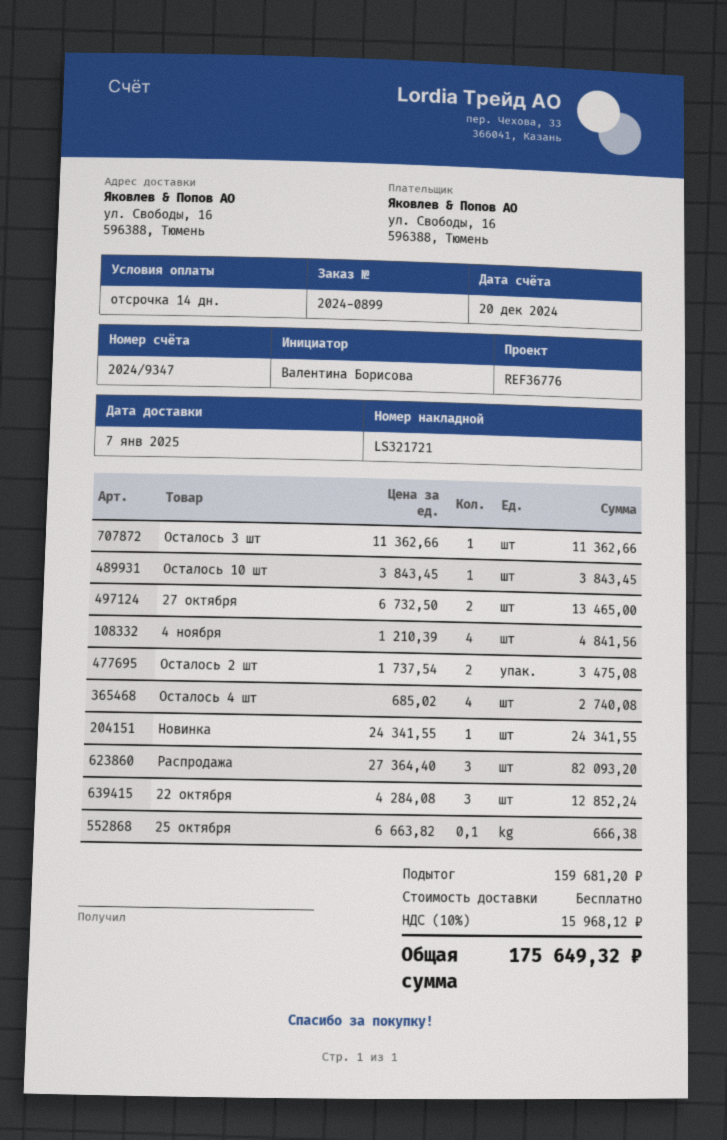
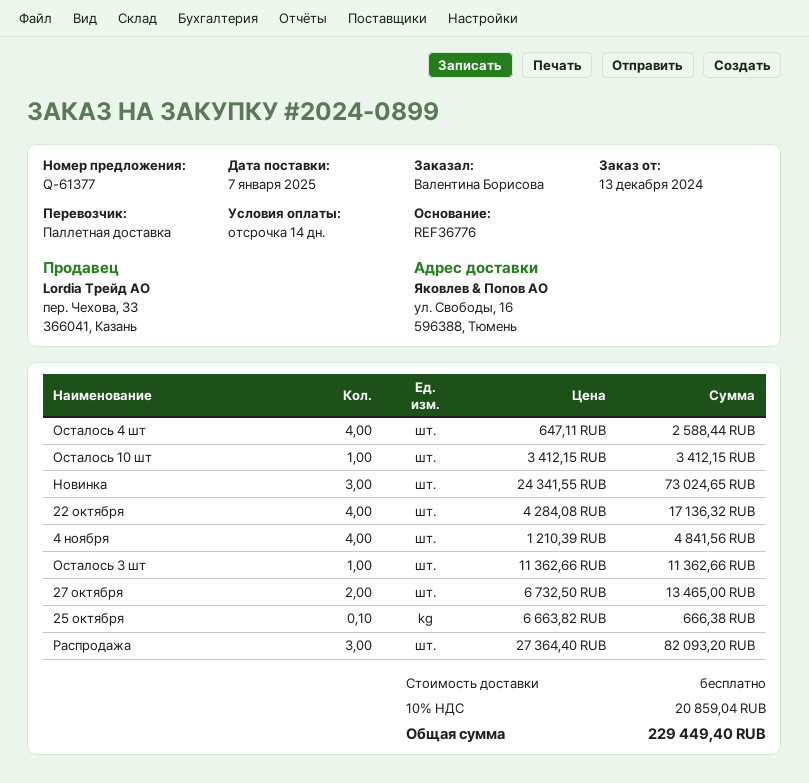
Осталось 10 шт: 1 x 3843.45 = 3843.45 -> 1 x 3412.15 = 3412.15
Осталось 2 шт: 2 x 1737.54 = 3475.08 -> none
Осталось 4 шт: 4 x 685.02 = 2740.08 -> 4 x 647.11 = 2588.44
Новинка: 1 x 24341.55 = 24341.55 -> 3 x 24341.55 = 73024.65
22 октября: 3 x 4284.08 = 12852.24 -> 4 x 4284.08 = 17136.32
tax: 10% = 15968.12 -> 10% = 20859.04
total: 175649.32 -> 229449.40

